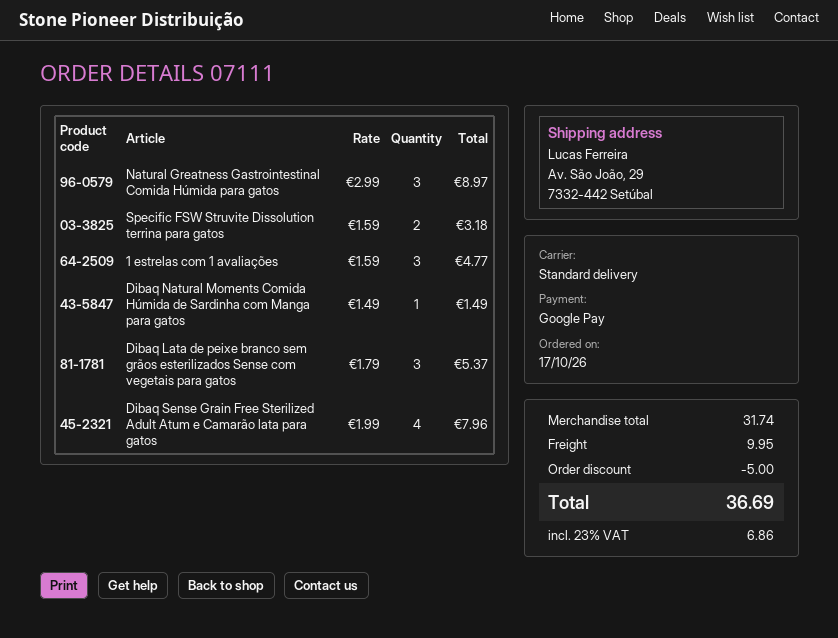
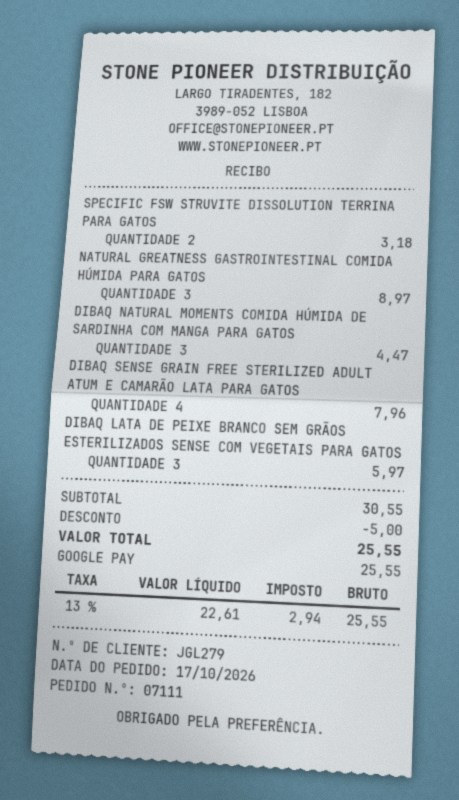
1 estrelas com 1 avaliações: 3 for 4.77 -> none
Dibaq Natural Moments Comida Húmida de Sardinha com Manga para gatos: 1 for 1.49 -> 3 for 4.47
Dibaq Lata de peixe branco sem grãos esterilizados Sense com vegetais para gatos: 3 for 5.37 -> 3 for 5.97
subtotal: 31.74 -> 30.55
shipping: 9.95 -> none
tax: 23% = 6.86 -> 13% = 2.94
total: 36.69 -> 25.55

